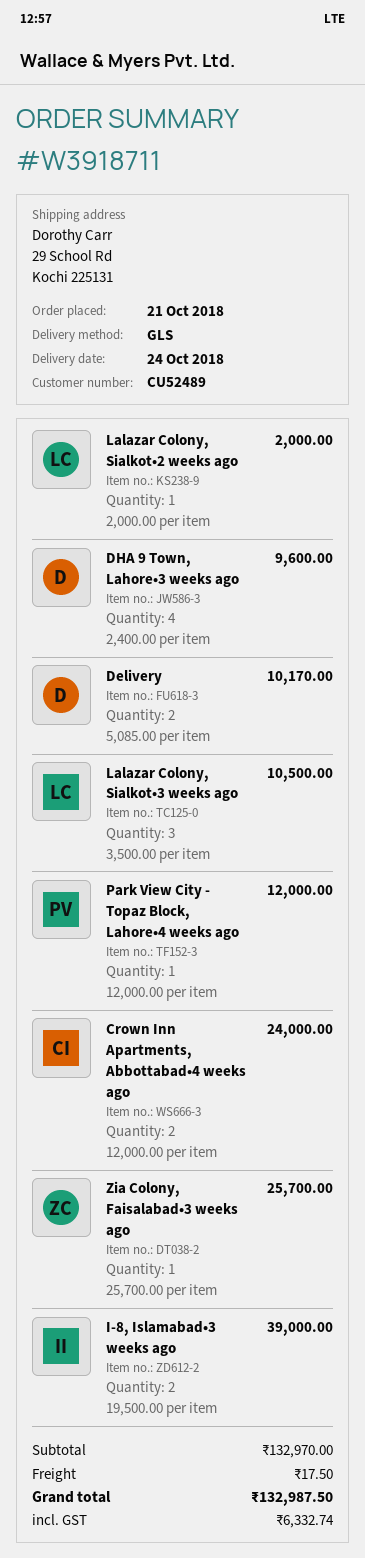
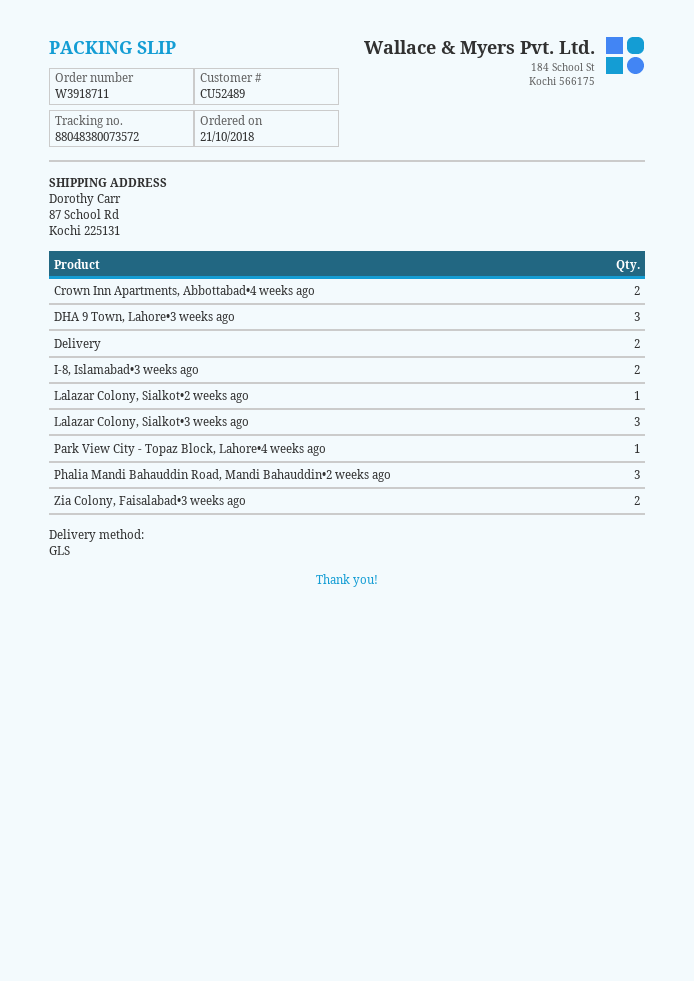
ship to: 29 School Rd, Kochi 225131 -> 87 School Rd, Kochi 225131
DHA 9 Town, Lahore•3 weeks ago: 4 -> 3
Zia Colony, Faisalabad•3 weeks ago: 1 -> 2
Phalia Mandi Bahauddin Road, Mandi Bahauddin•2 weeks ago: none -> 3

